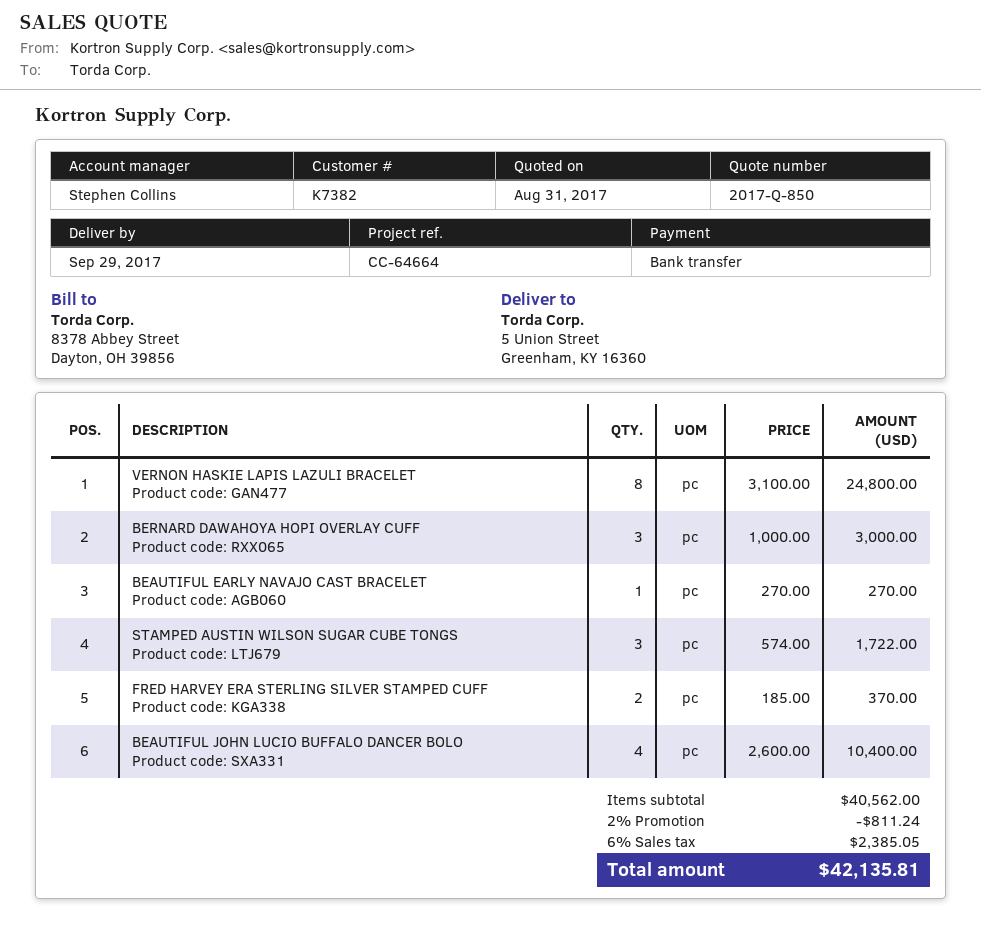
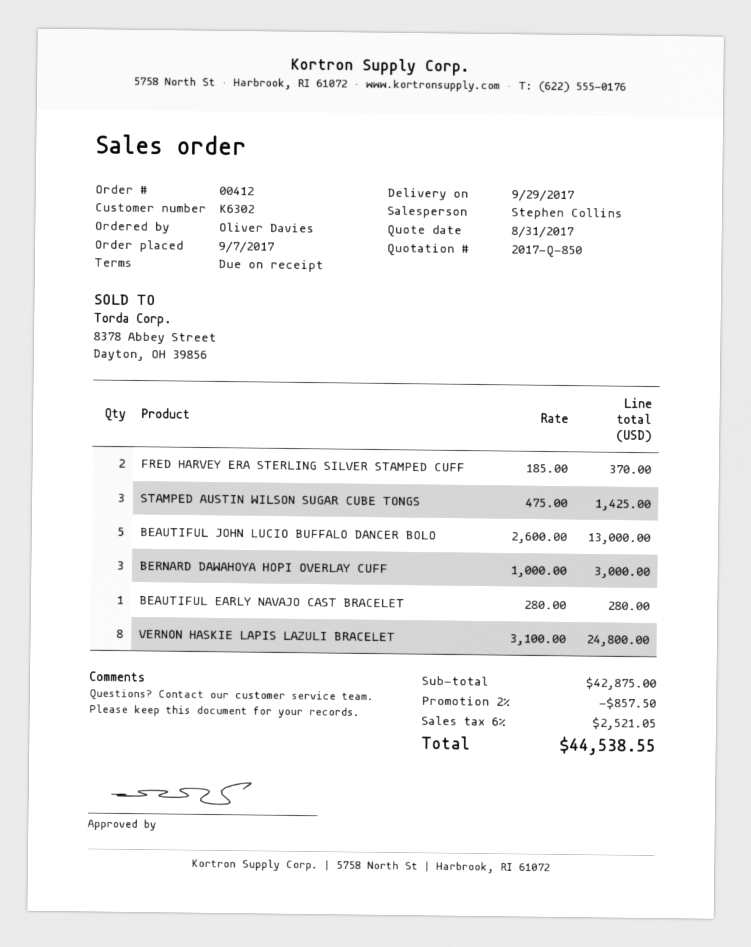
customer number: K7382 -> K6302
BEAUTIFUL EARLY NAVAJO CAST BRACELET: 1 x 270.00 = 270.00 -> 1 x 280.00 = 280.00
STAMPED AUSTIN WILSON SUGAR CUBE TONGS: 3 x 574.00 = 1722.00 -> 3 x 475.00 = 1425.00
BEAUTIFUL JOHN LUCIO BUFFALO DANCER BOLO: 4 x 2600.00 = 10400.00 -> 5 x 2600.00 = 13000.00
subtotal: 40562.00 -> 42875.00
discount: 2% = 811.24 -> 2% = 857.50
tax: 6% = 2385.05 -> 6% = 2521.05
total: 42135.81 -> 44538.55

